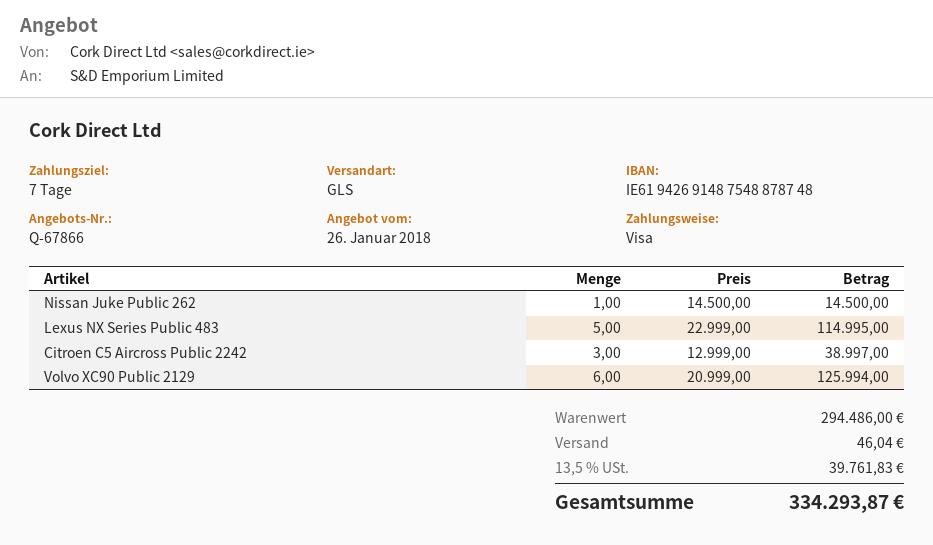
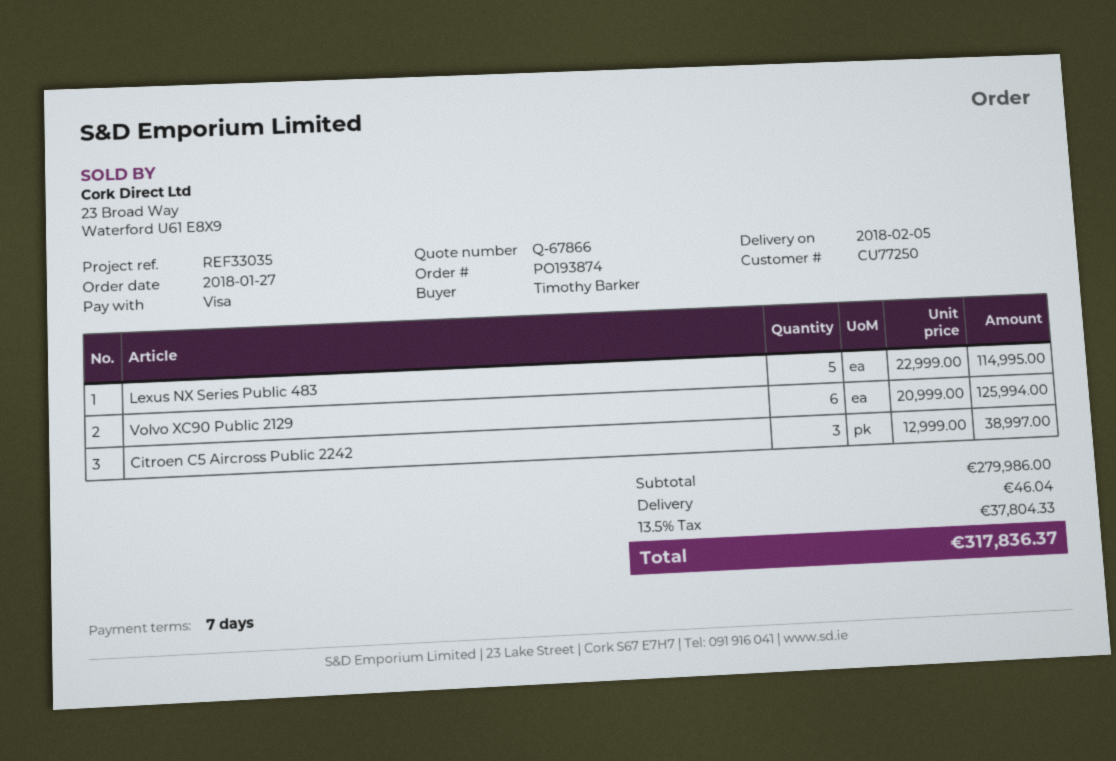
Nissan Juke Public 262: 1 x 14500.00 = 14500.00 -> none
subtotal: 294486.00 -> 279986.00
tax: 13.5% = 39761.83 -> 13.5% = 37804.33
total: 334293.87 -> 317836.37

